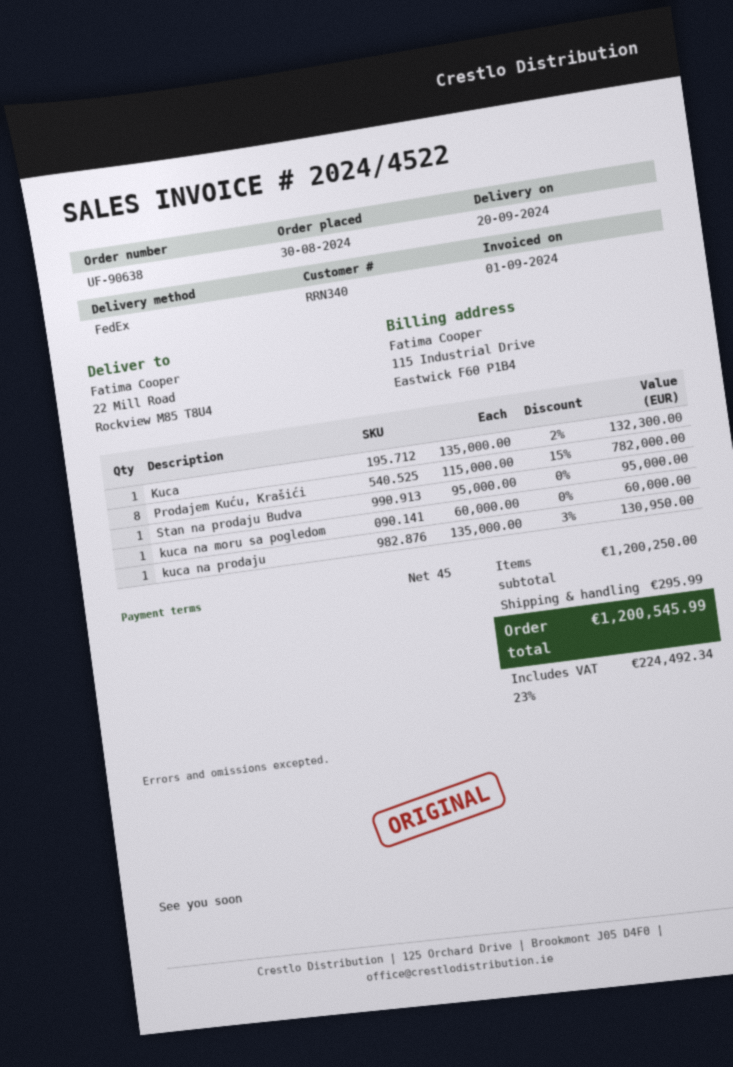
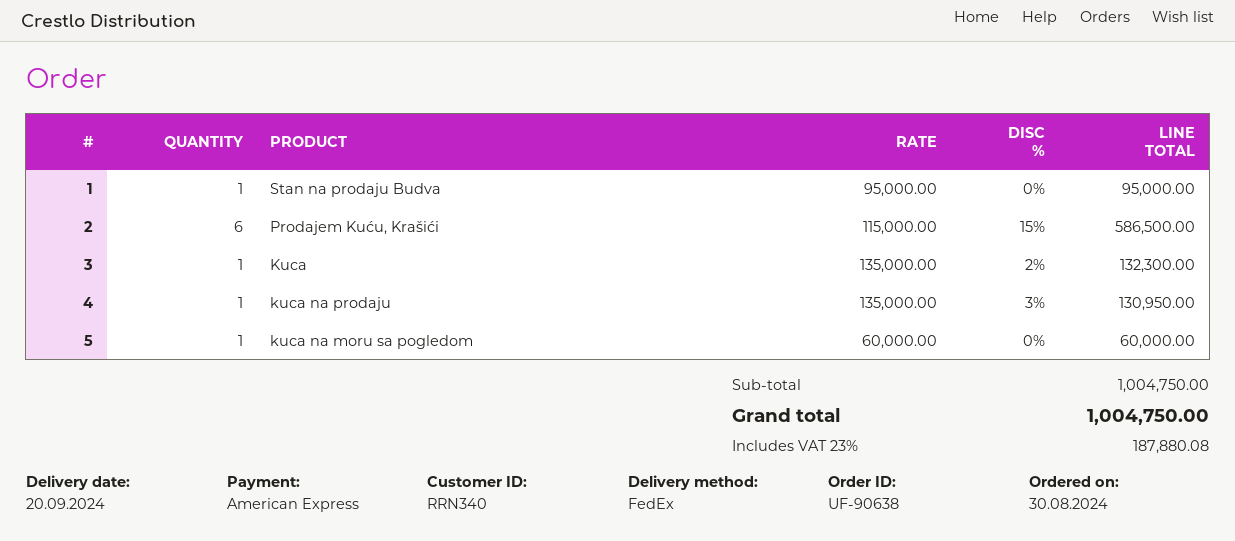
Prodajem Kuću, Krašići: 8 x 115000.00 - 15% = 782000.00 -> 6 x 115000.00 - 15% = 586500.00
subtotal: 1200250.00 -> 1004750.00
shipping: 295.99 -> none
tax: 23% = 224492.34 -> 23% = 187880.08
total: 1200545.99 -> 1004750.00

